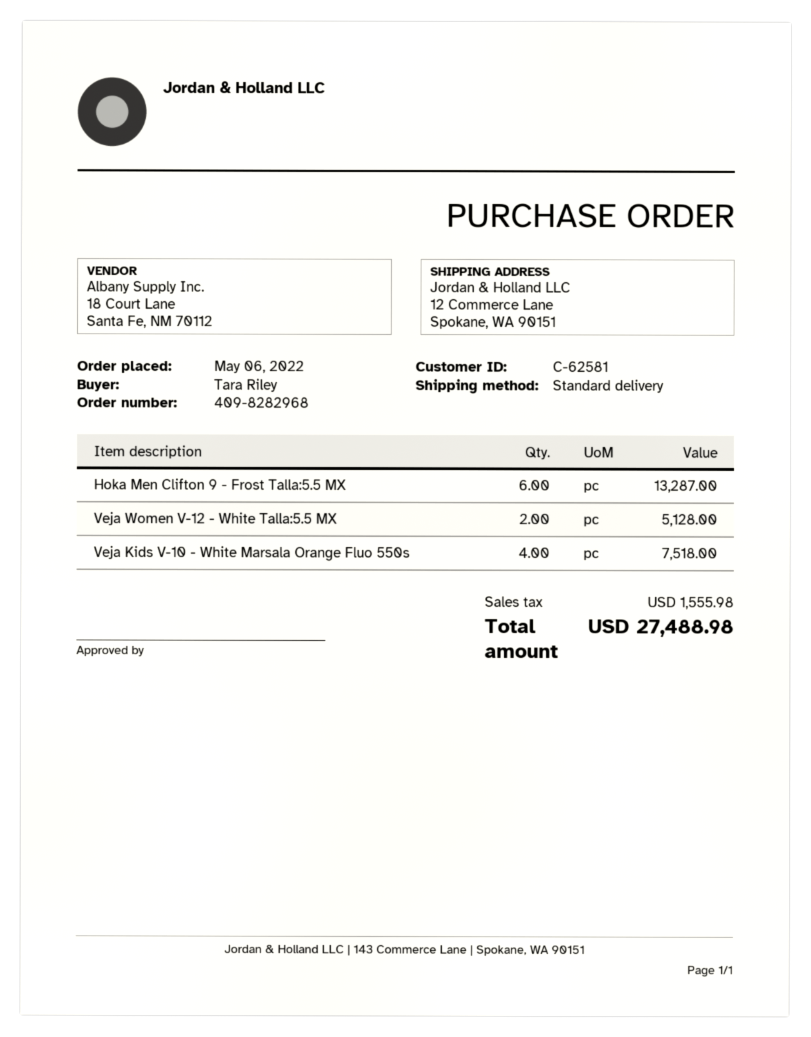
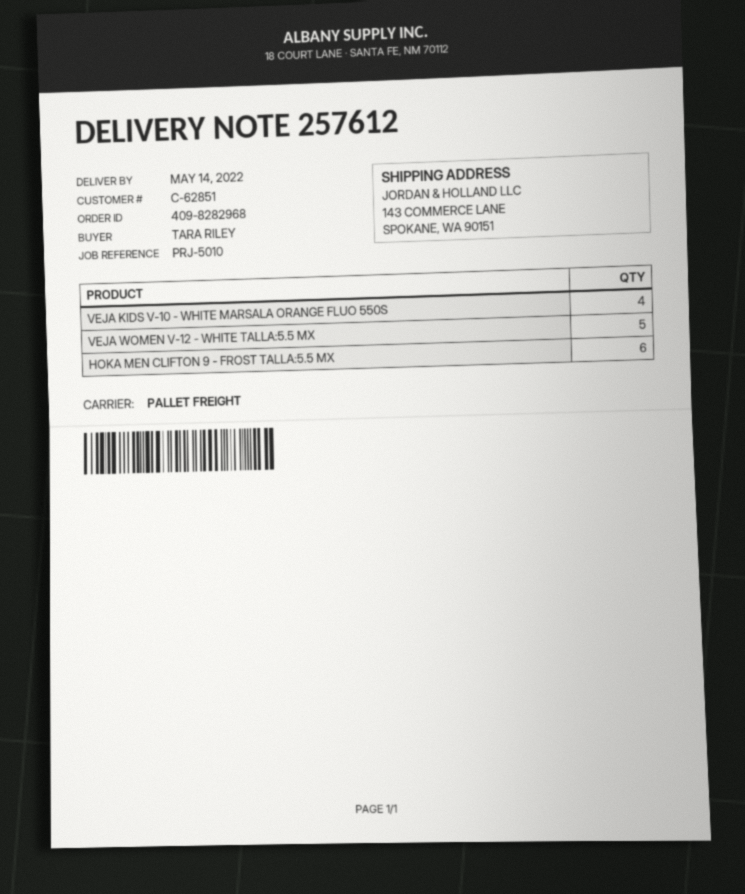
customer number: C-62581 -> C-62851
shipping method: standard -> pallet freight
ship to: 12 Commerce Lane, Spokane, WA 90151 -> 143 COMMERCE LANE, SPOKANE, WA 90151
Veja Women V-12 - White Talla:5.5 MX: 2 -> 5

